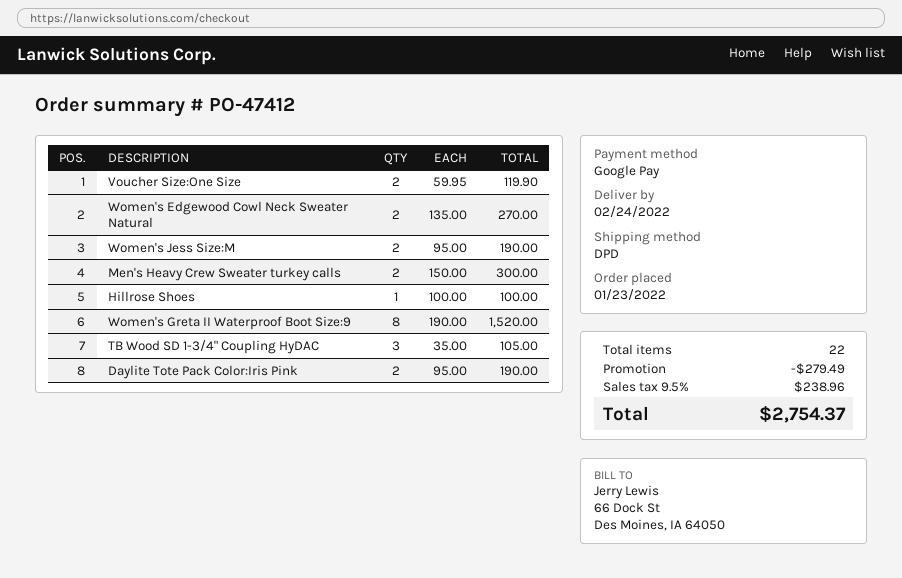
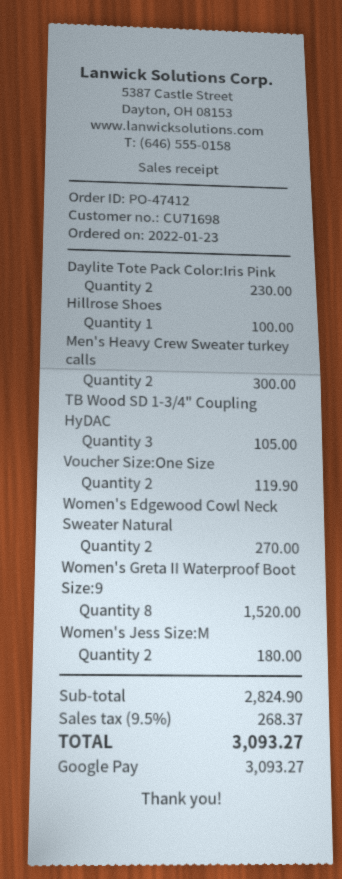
Women's Jess Size:M: 2 for 190.00 -> 2 for 180.00
Daylite Tote Pack Color:Iris Pink: 2 for 190.00 -> 2 for 230.00
discount: 279.49 -> none
tax: 9.5% = 238.96 -> 9.5% = 268.37
total: 2754.37 -> 3093.27

